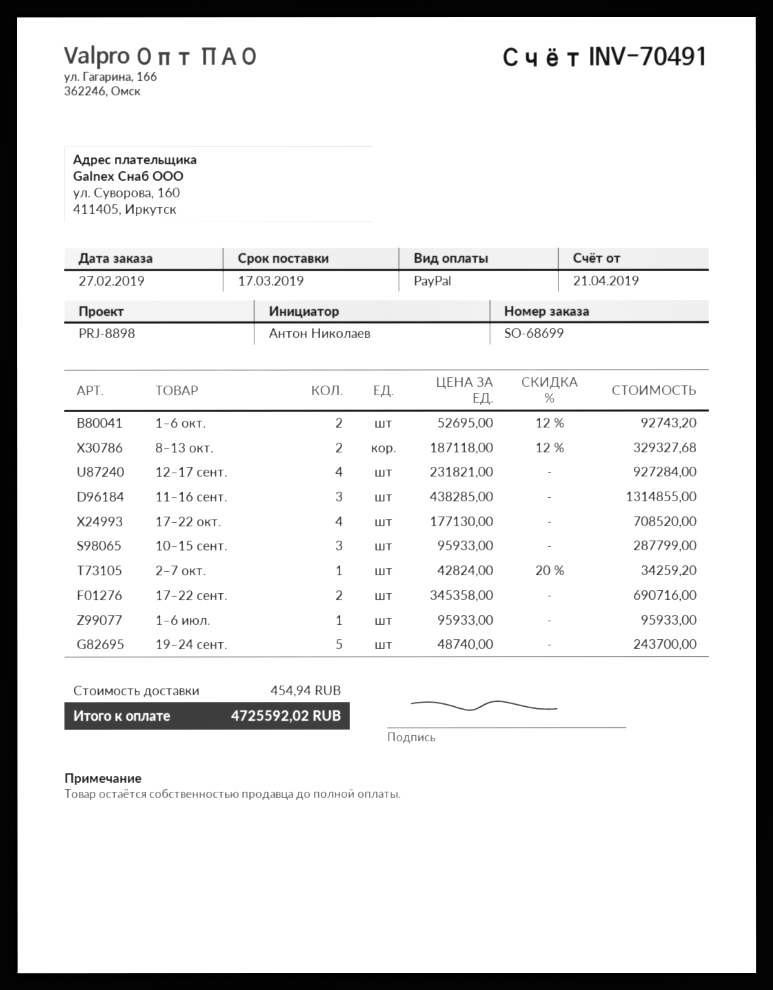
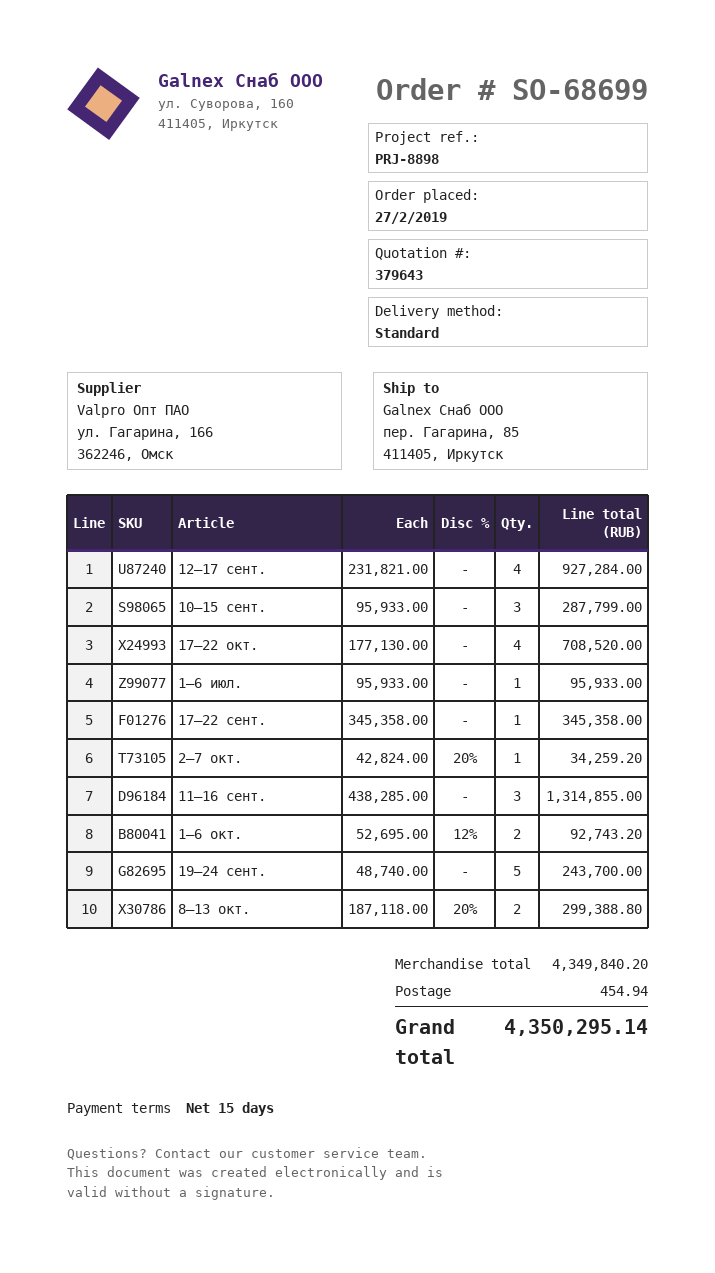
8–13 окт.: 2 x 187118.00 - 12% = 329327.68 -> 2 x 187118.00 - 20% = 299388.80
17–22 сент.: 2 x 345358.00 = 690716.00 -> 1 x 345358.00 = 345358.00
total: 4725592.02 -> 4350295.14

